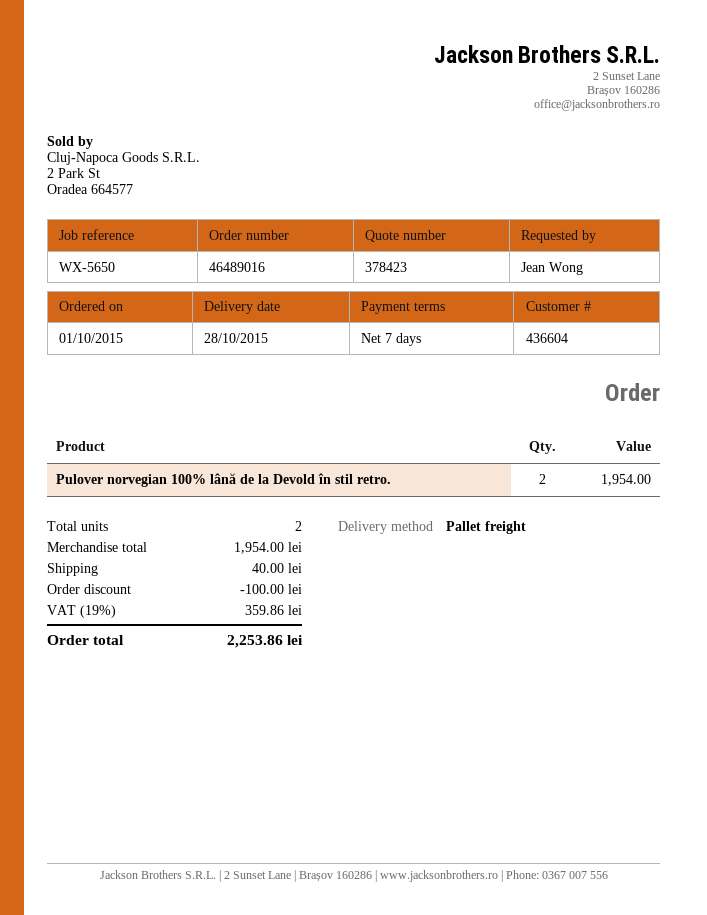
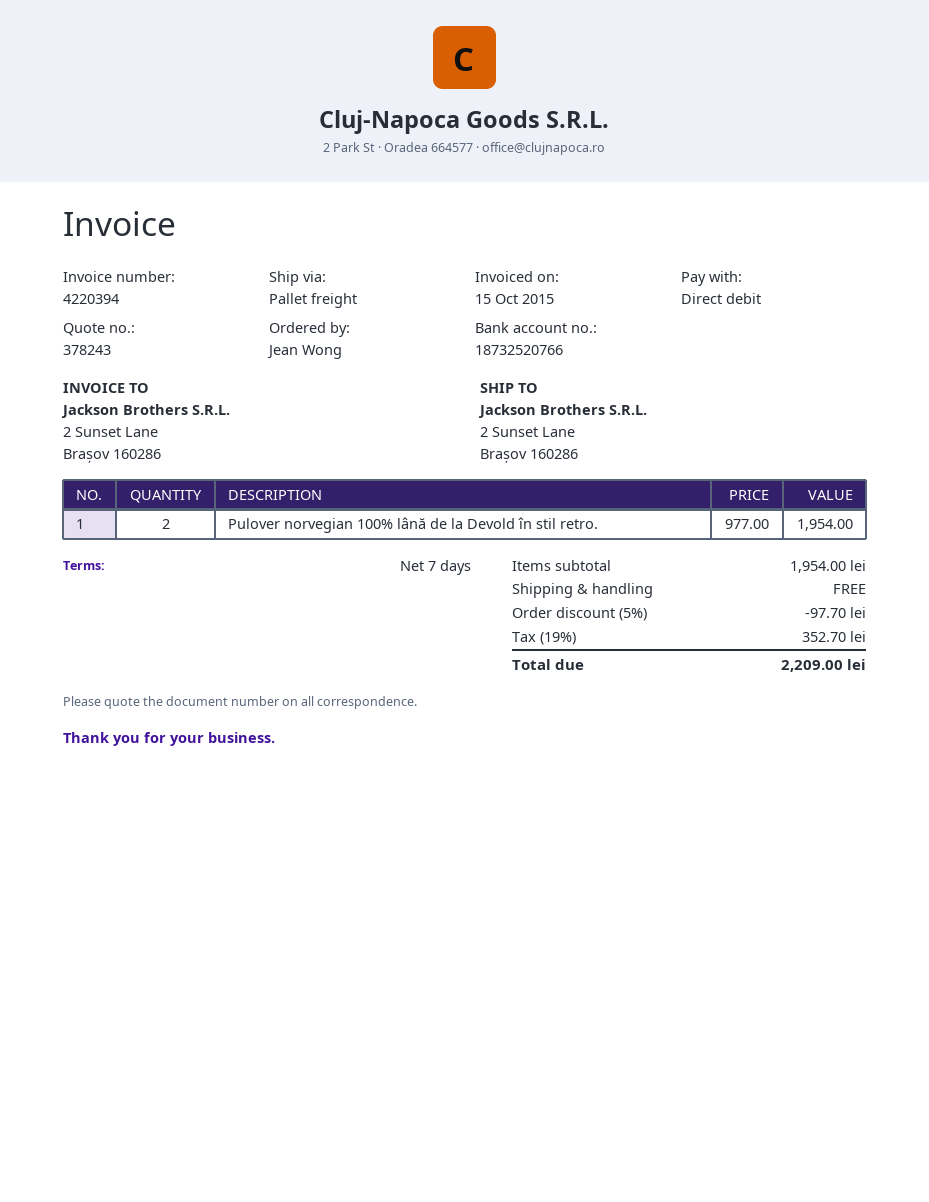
quote number: 378423 -> 378243
discount: 100.00 -> 97.70
shipping: 40.00 -> 0.00
tax: 19% = 359.86 -> 19% = 352.70
total: 2253.86 -> 2209.00

